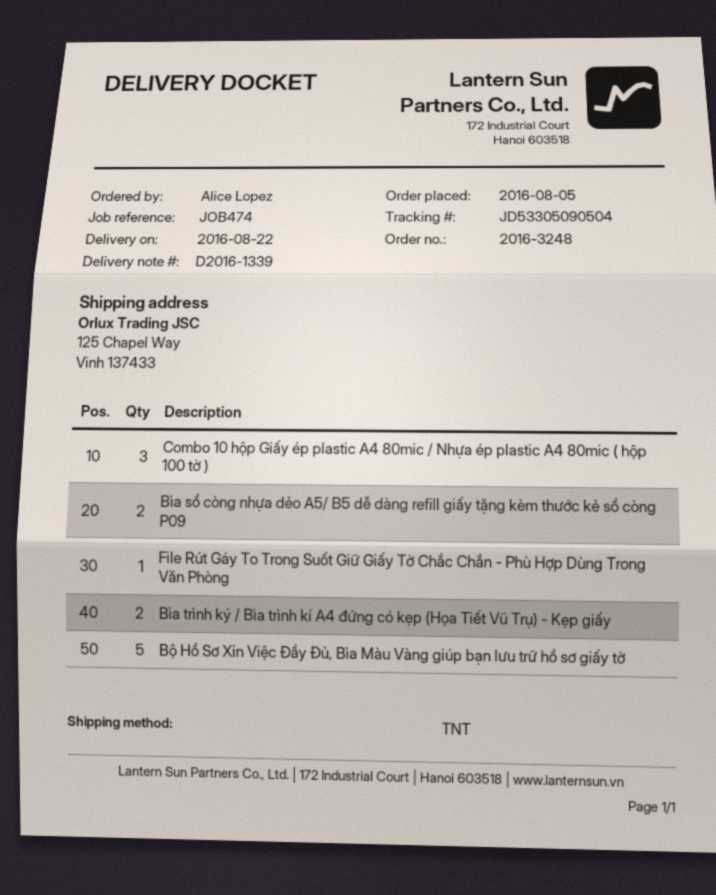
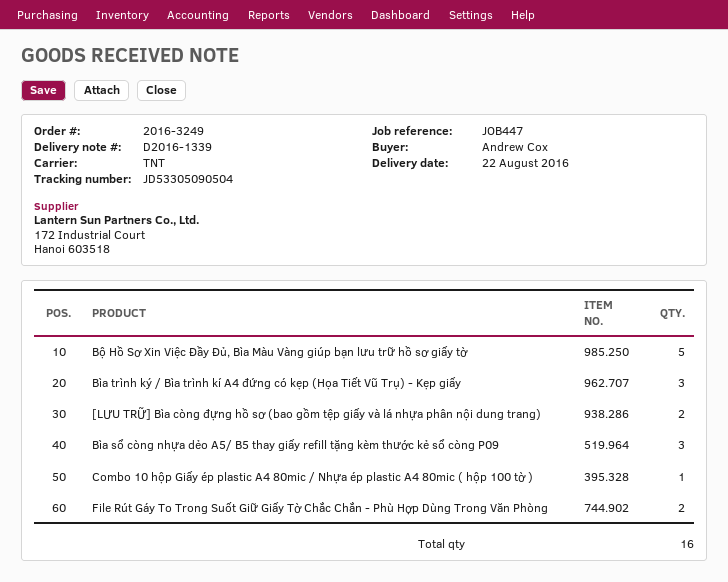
order number: 2016-3248 -> 2016-3249
reference: JOB474 -> JOB447
ordered by: Alice Lopez -> Andrew Cox
Combo 10 hộp Giấy ép plastic A4 80mic / Nhựa ép plastic A4 80mic ( hộp 100 tờ ): 3 -> 1
Bìa sổ còng nhựa dẻo A5/ B5 dễ dàng refill giấy tặng kèm thước kẻ sổ còng P09: 2 -> none
File Rút Gáy To Trong Suốt Giữ Giấy Tờ Chắc Chắn - Phù Hợp Dùng Trong Văn Phòng: 1 -> 2
Bìa trình ký / Bìa trình kí A4 đứng có kẹp (Họa Tiết Vũ Trụ) - Kẹp giấy: 2 -> 3
[LƯU TRỮ] Bìa còng đựng hồ sơ (bao gồm tệp giấy và lá nhựa phân nội dung trang): none -> 2
Bìa sổ còng nhựa dẻo A5/ B5 thay giấy refill tặng kèm thước kẻ sổ còng P09: none -> 3

